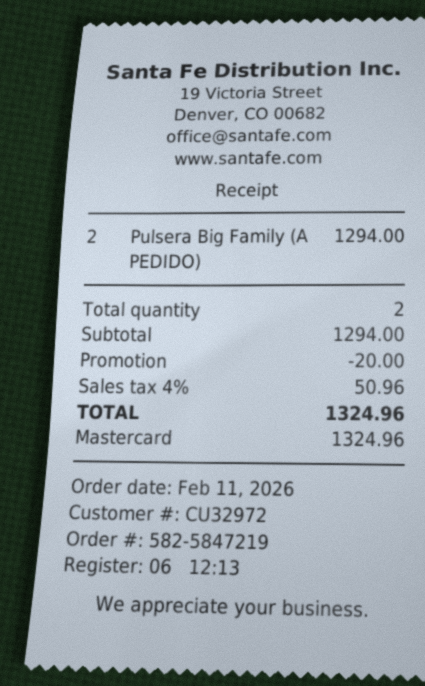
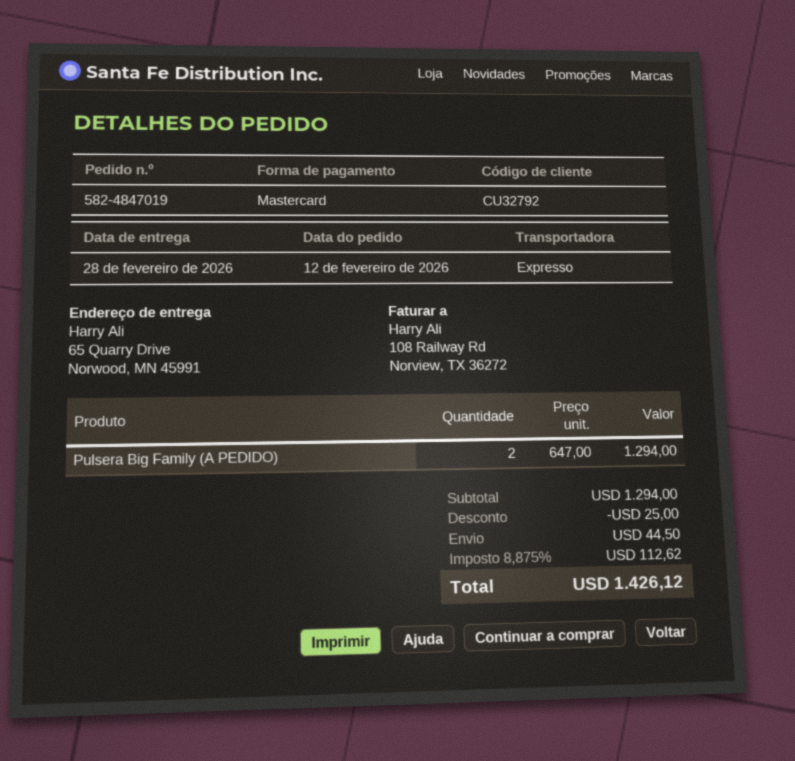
order number: 582-5847219 -> 582-4847019
order date: 2026-02-11 -> 2026-02-12
customer number: CU32972 -> CU32792
discount: 20.00 -> 25.00
shipping: none -> 44.50
tax: 4% = 50.96 -> 8.875% = 112.62
total: 1324.96 -> 1426.12

